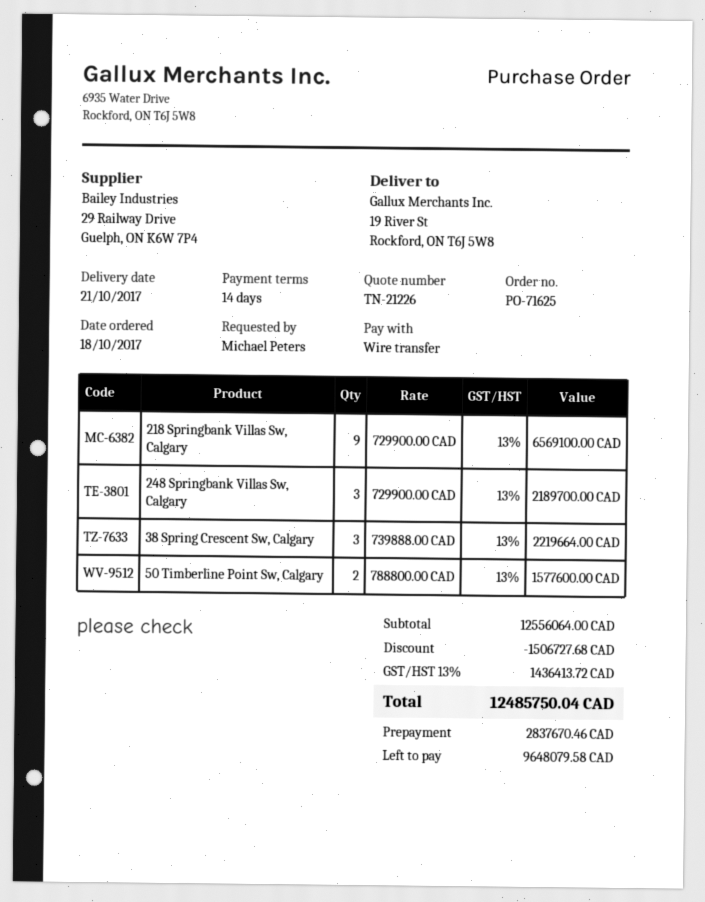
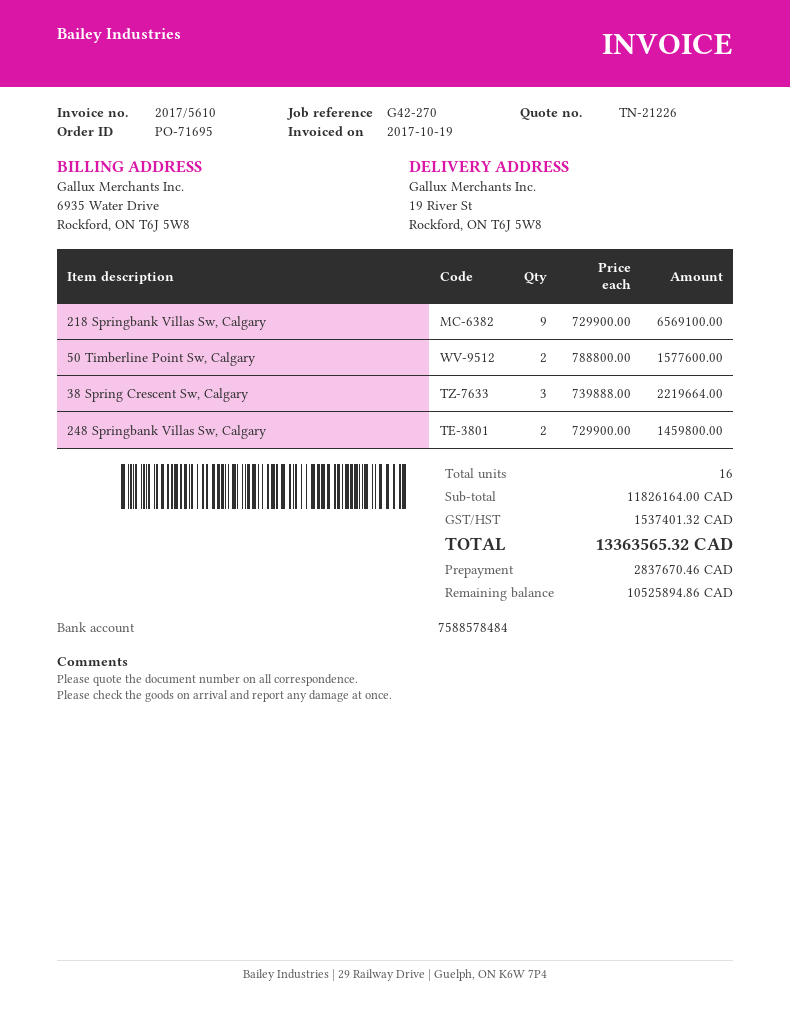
order number: PO-71625 -> PO-71695
248 Springbank Villas Sw, Calgary: 3 x 729900.00 = 2189700.00 -> 2 x 729900.00 = 1459800.00
subtotal: 12556064.00 -> 11826164.00
discount: 1506727.68 -> none
tax: 1436413.72 -> 1537401.32
total: 12485750.04 -> 13363565.32
balance: 9648079.58 -> 10525894.86

